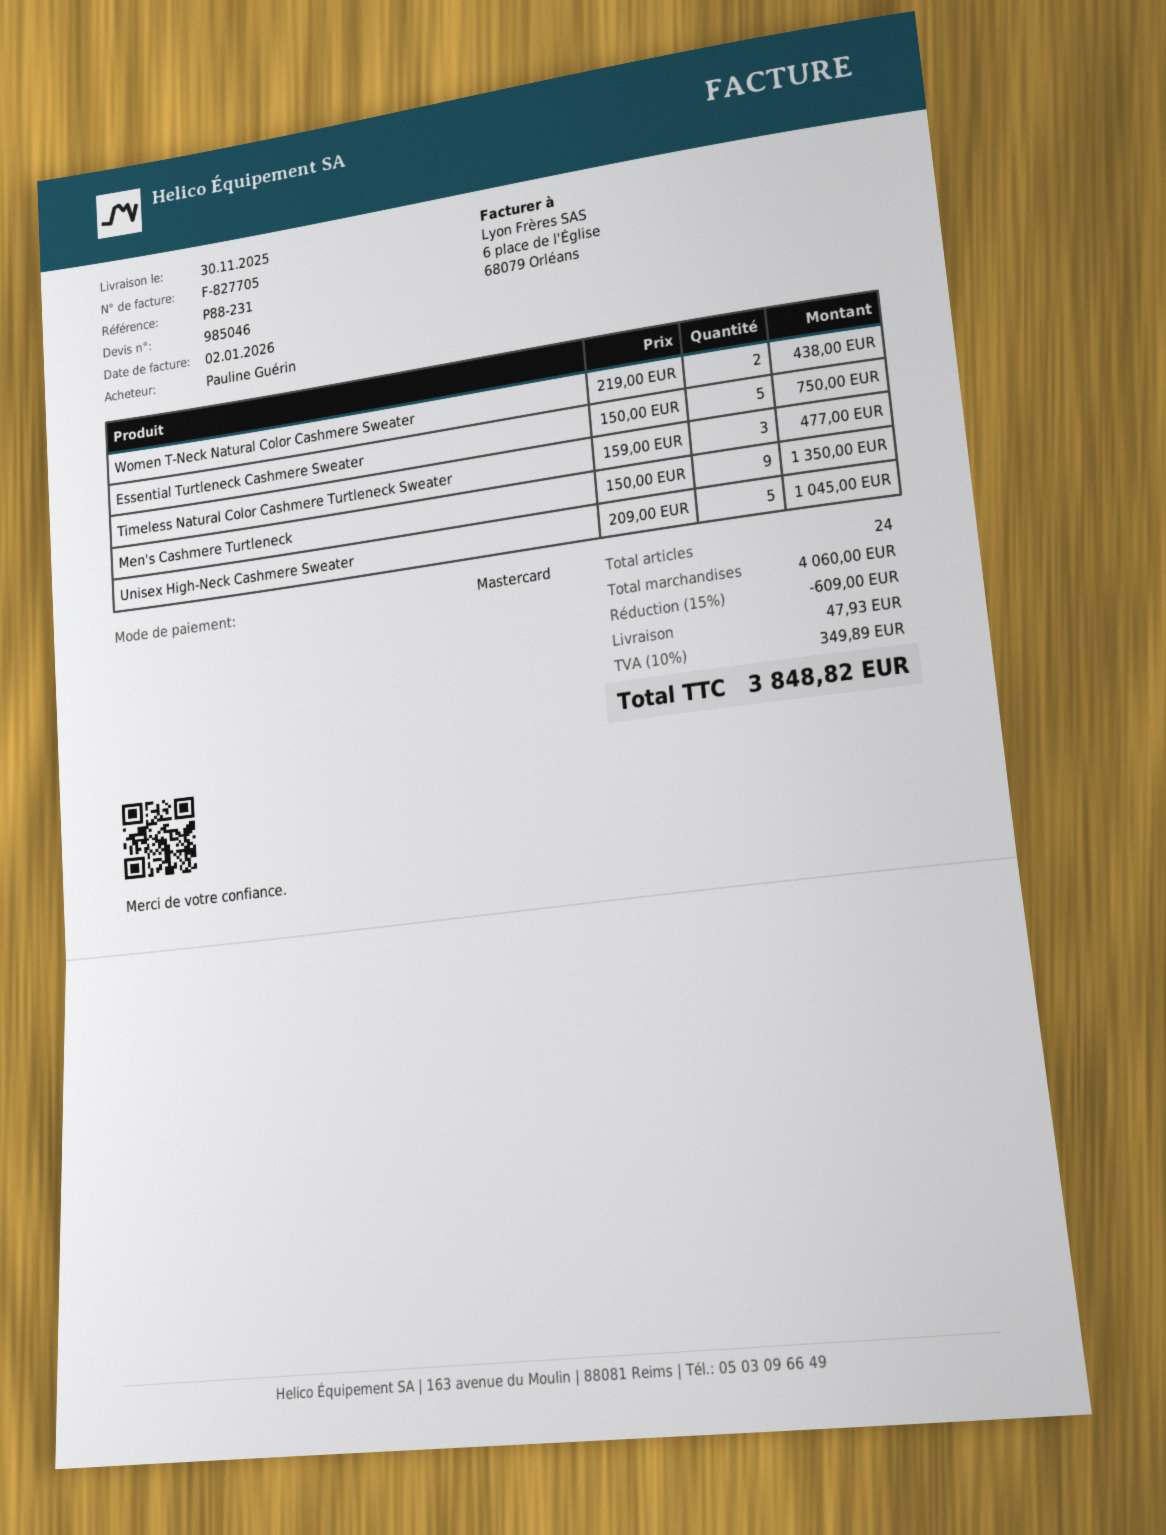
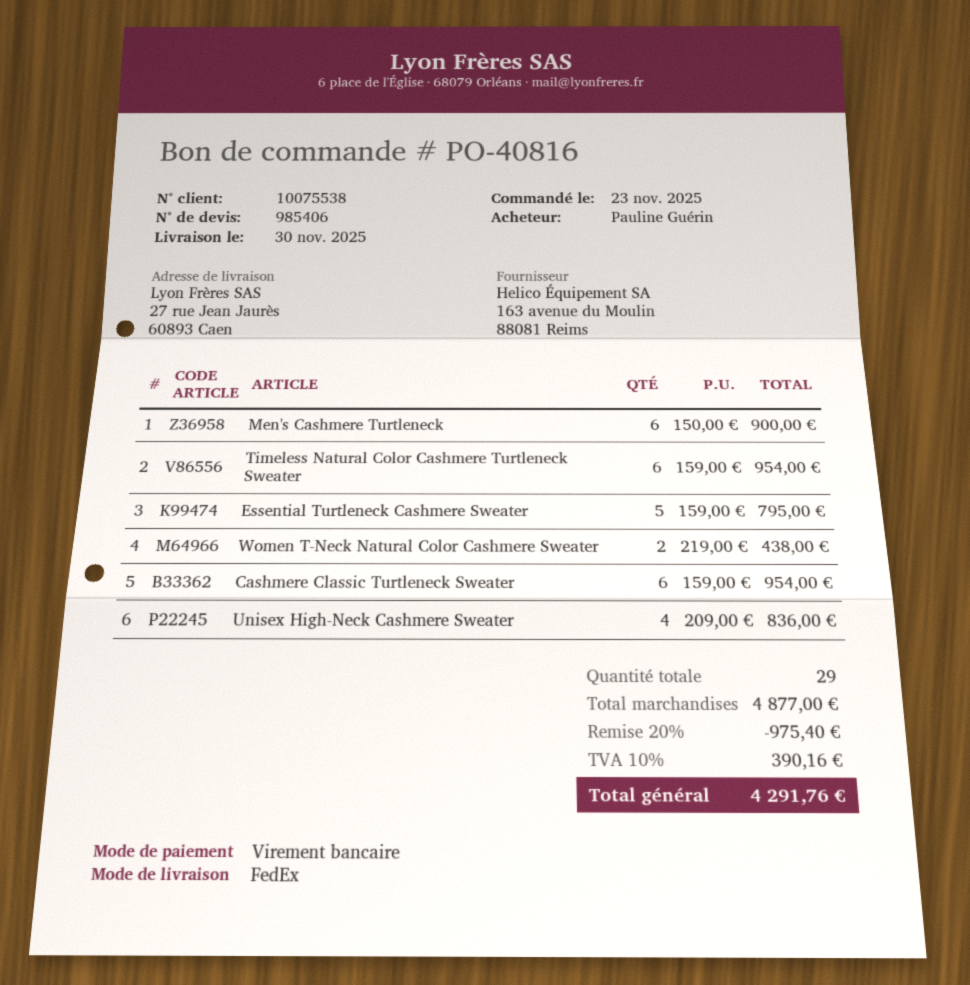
quote number: 985046 -> 985406
payment method: Mastercard -> bank transfer
Essential Turtleneck Cashmere Sweater: 5 x 150.00 = 750.00 -> 5 x 159.00 = 795.00
Timeless Natural Color Cashmere Turtleneck Sweater: 3 x 159.00 = 477.00 -> 6 x 159.00 = 954.00
Men's Cashmere Turtleneck: 9 x 150.00 = 1350.00 -> 6 x 150.00 = 900.00
Unisex High-Neck Cashmere Sweater: 5 x 209.00 = 1045.00 -> 4 x 209.00 = 836.00
Cashmere Classic Turtleneck Sweater: none -> 6 x 159.00 = 954.00
total quantity: 24 -> 29
subtotal: 4060.00 -> 4877.00
discount: 15% = 609.00 -> 20% = 975.40
shipping: 47.93 -> none
tax: 10% = 349.89 -> 10% = 390.16
total: 3848.82 -> 4291.76

